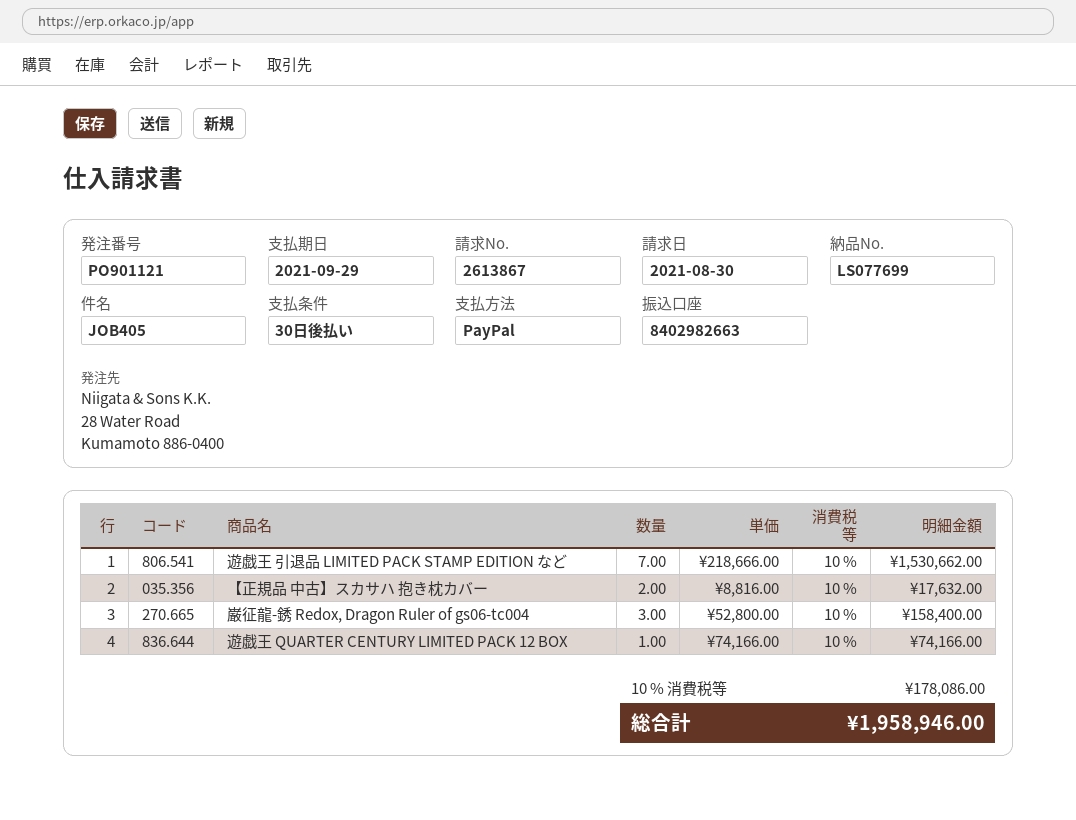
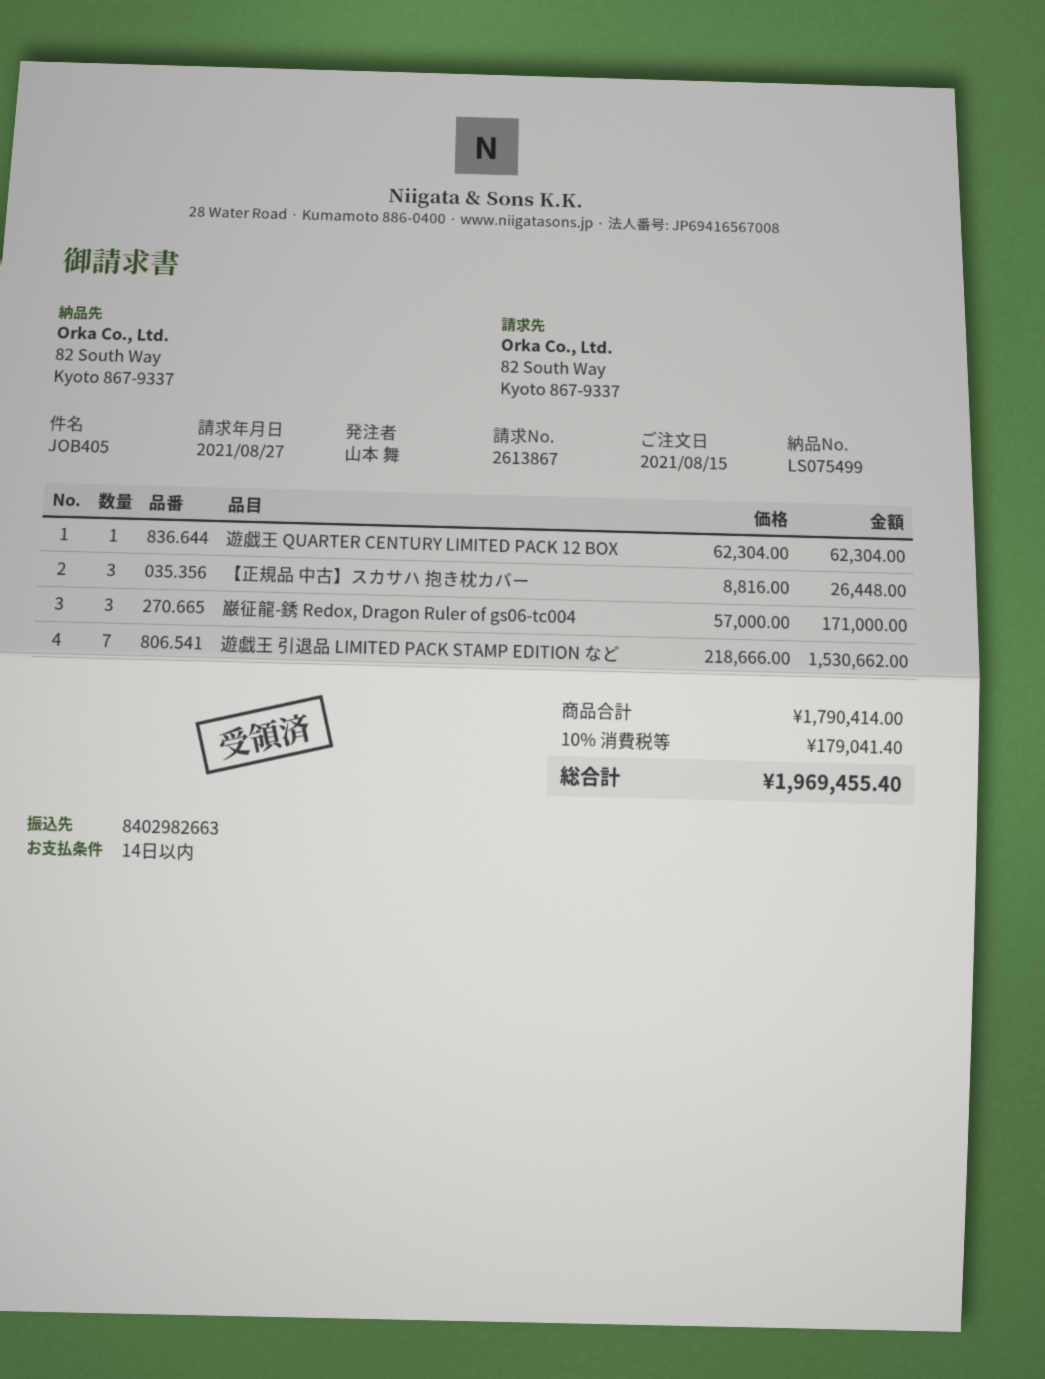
delivery note number: LS077699 -> LS075499
invoice date: 2021-08-30 -> 2021-08-27
payment terms: 30 days -> 14 days
【正規品 中古】スカサハ 抱き枕カバー: 2 x 8816.00 = 17632.00 -> 3 x 8816.00 = 26448.00
巌征龍-銹 Redox, Dragon Ruler of gs06-tc004: 3 x 52800.00 = 158400.00 -> 3 x 57000.00 = 171000.00
遊戯王 QUARTER CENTURY LIMITED PACK 12 BOX: 1 x 74166.00 = 74166.00 -> 1 x 62304.00 = 62304.00
tax: 10% = 178086.00 -> 10% = 179041.40
total: 1958946.00 -> 1969455.40

